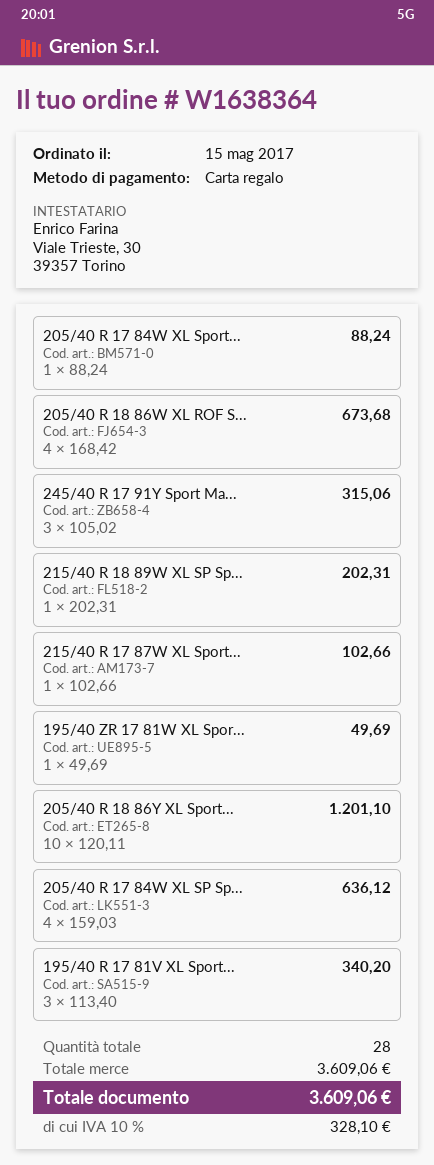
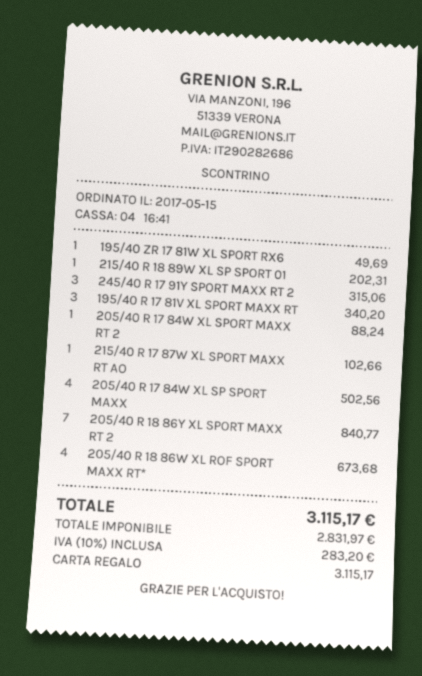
205/40 R 18 86Y XL Sport...: 10 for 1201.10 -> 7 for 840.77
205/40 R 17 84W XL SP Sp...: 4 for 636.12 -> 4 for 502.56
tax: 10% = 328.10 -> 10% = 283.20
total: 3609.06 -> 3115.17

